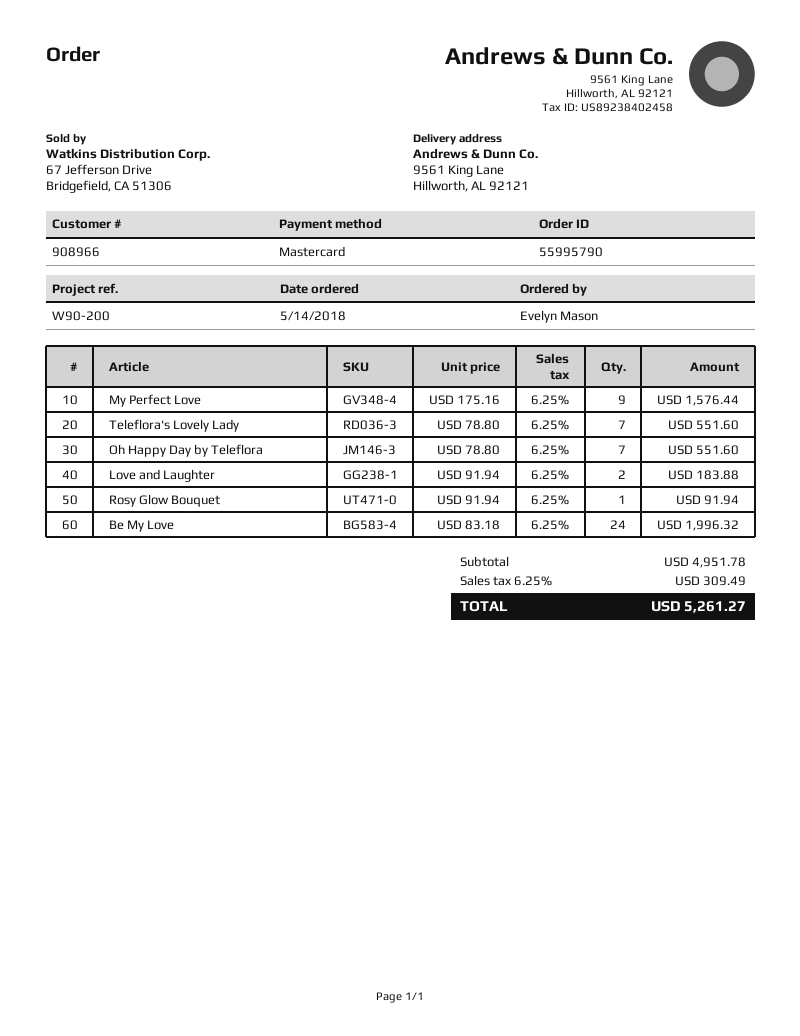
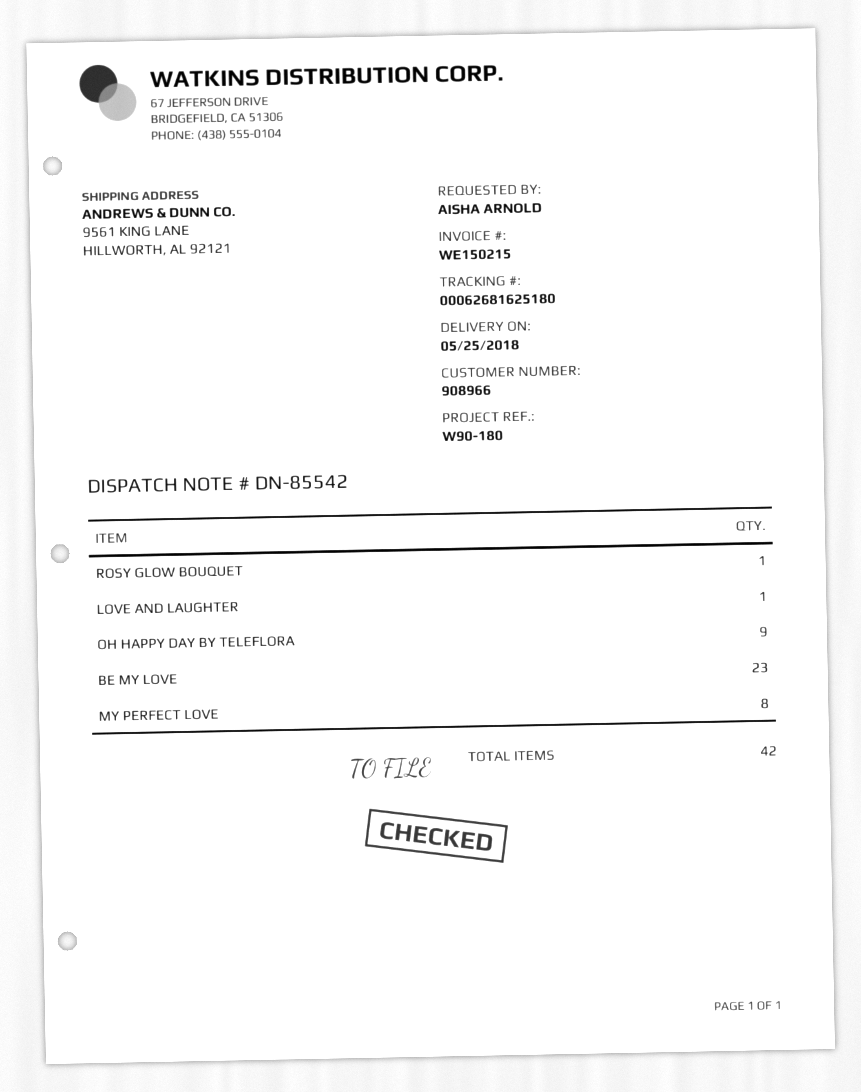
reference: W90-200 -> W90-180
ordered by: Evelyn Mason -> AISHA ARNOLD
My Perfect Love: 9 -> 8
Teleflora's Lovely Lady: 7 -> none
Oh Happy Day by Teleflora: 7 -> 9
Love and Laughter: 2 -> 1
Be My Love: 24 -> 23

